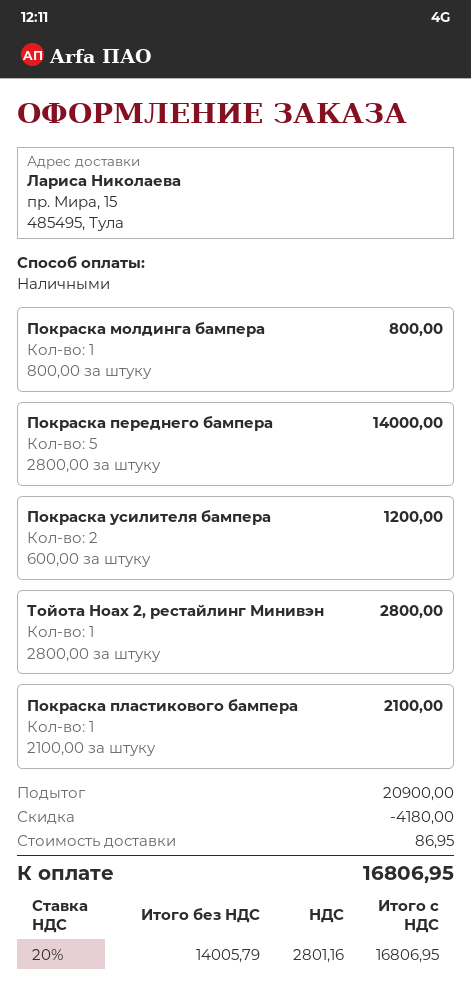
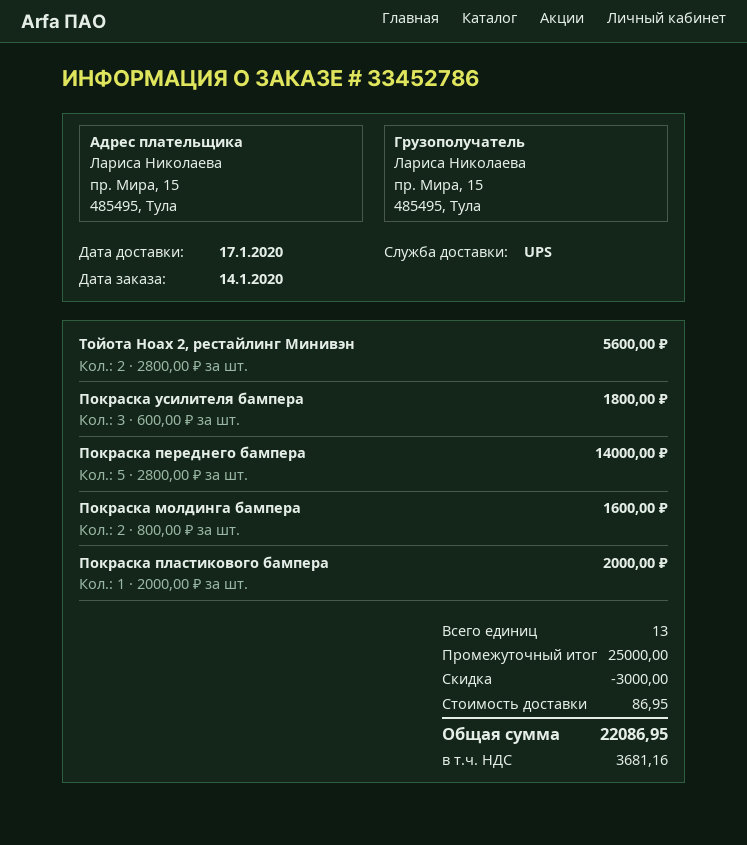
Покраска молдинга бампера: 1 x 800.00 = 800.00 -> 2 x 800.00 = 1600.00
Покраска усилителя бампера: 2 x 600.00 = 1200.00 -> 3 x 600.00 = 1800.00
Тойота Ноах 2, рестайлинг Минивэн: 1 x 2800.00 = 2800.00 -> 2 x 2800.00 = 5600.00
Покраска пластикового бампера: 1 x 2100.00 = 2100.00 -> 1 x 2000.00 = 2000.00
subtotal: 20900.00 -> 25000.00
discount: 4180.00 -> 3000.00
tax: 2801.16 -> 3681.16
total: 16806.95 -> 22086.95

